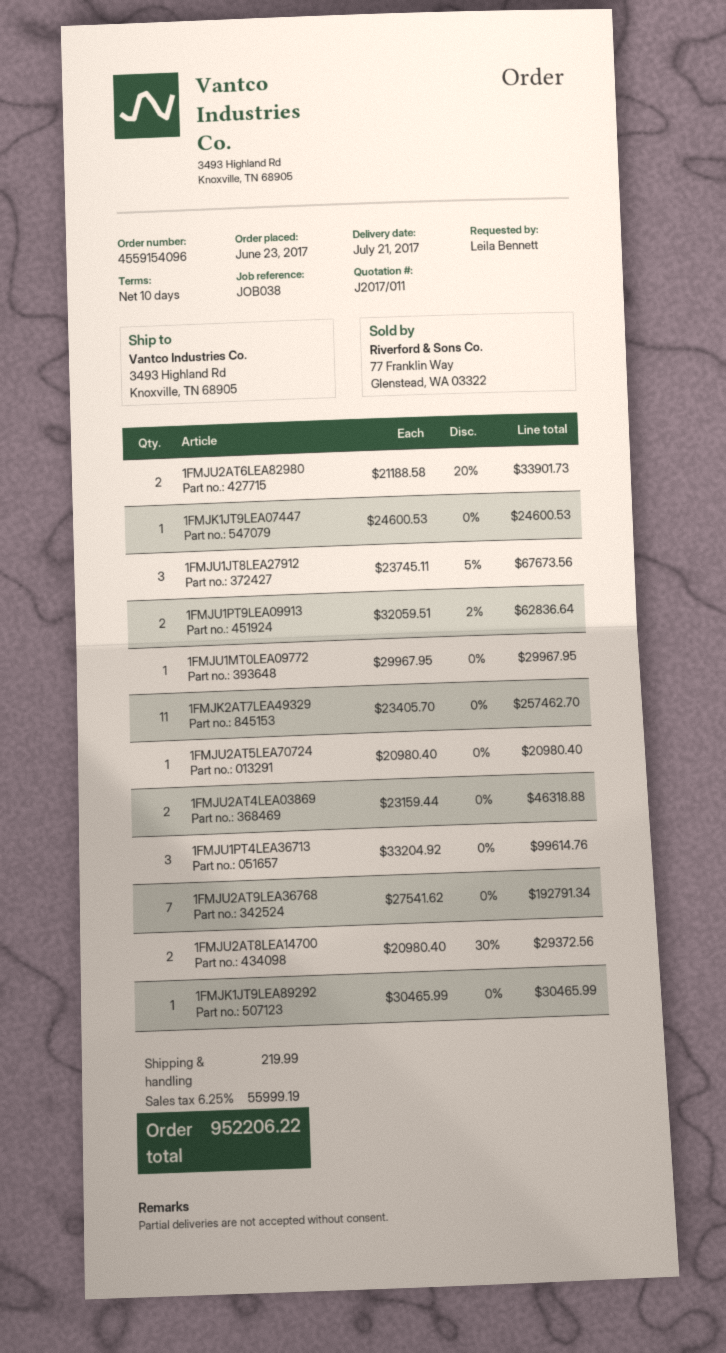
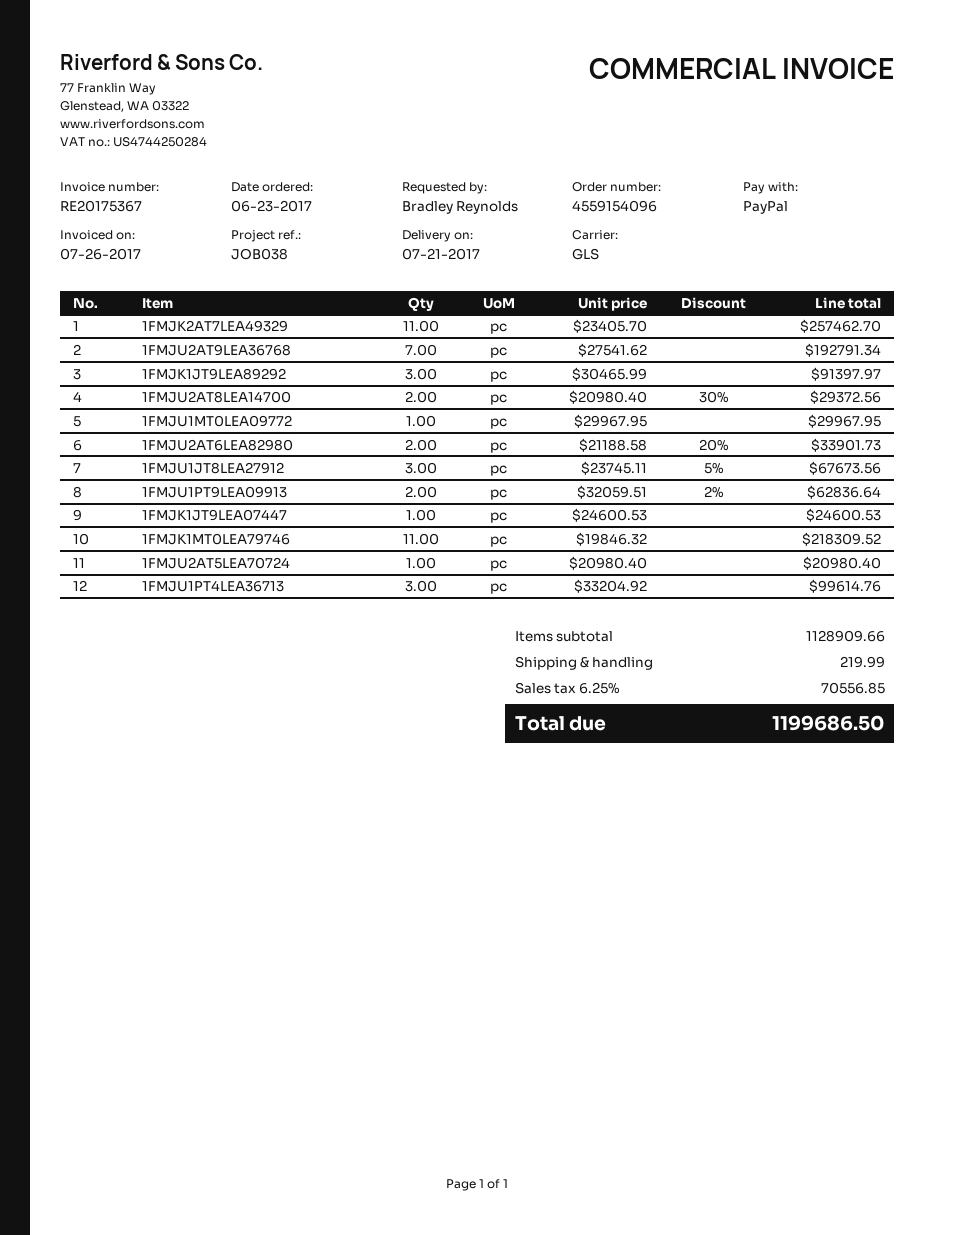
ordered by: Leila Bennett -> Bradley Reynolds
1FMJU2AT4LEA03869: 2 x 23159.44 = 46318.88 -> none
1FMJK1JT9LEA89292: 1 x 30465.99 = 30465.99 -> 3 x 30465.99 = 91397.97
1FMJK1MT0LEA79746: none -> 11 x 19846.32 = 218309.52
tax: 6.25% = 55999.19 -> 6.25% = 70556.85
total: 952206.22 -> 1199686.50

